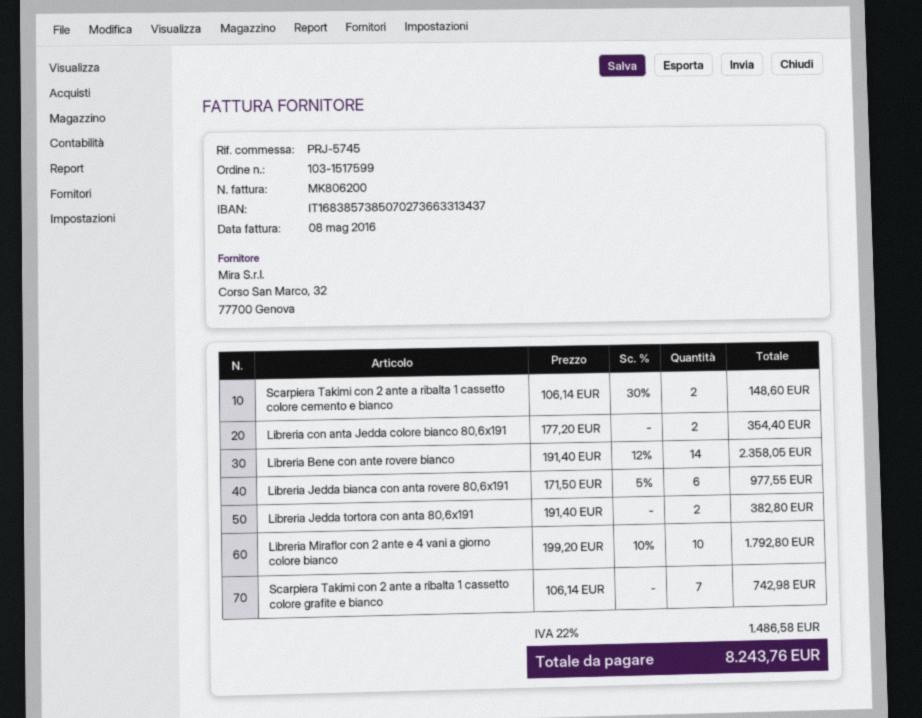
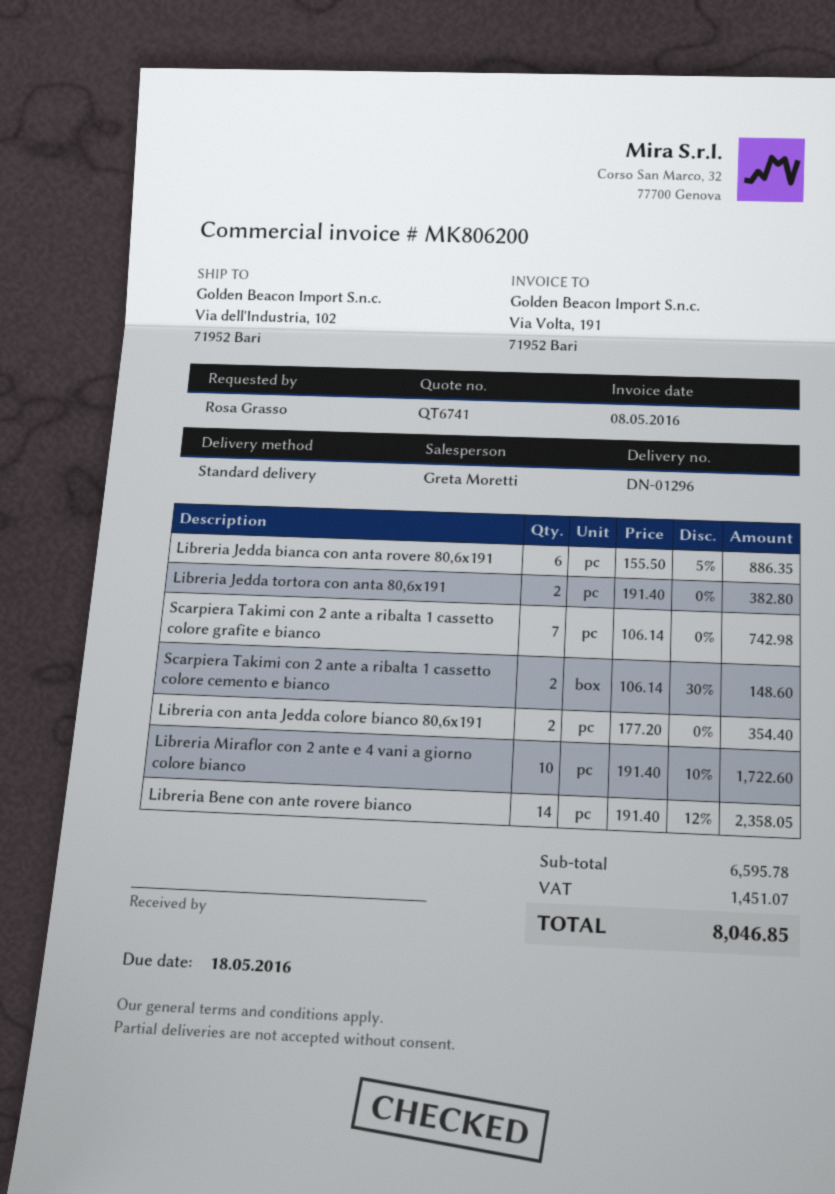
Libreria Jedda bianca con anta rovere 80,6x191: 6 x 171.50 - 5% = 977.55 -> 6 x 155.50 - 5% = 886.35
Libreria Miraflor con 2 ante e 4 vani a giorno colore bianco: 10 x 199.20 - 10% = 1792.80 -> 10 x 191.40 - 10% = 1722.60
tax: 1486.58 -> 1451.07
total: 8243.76 -> 8046.85

